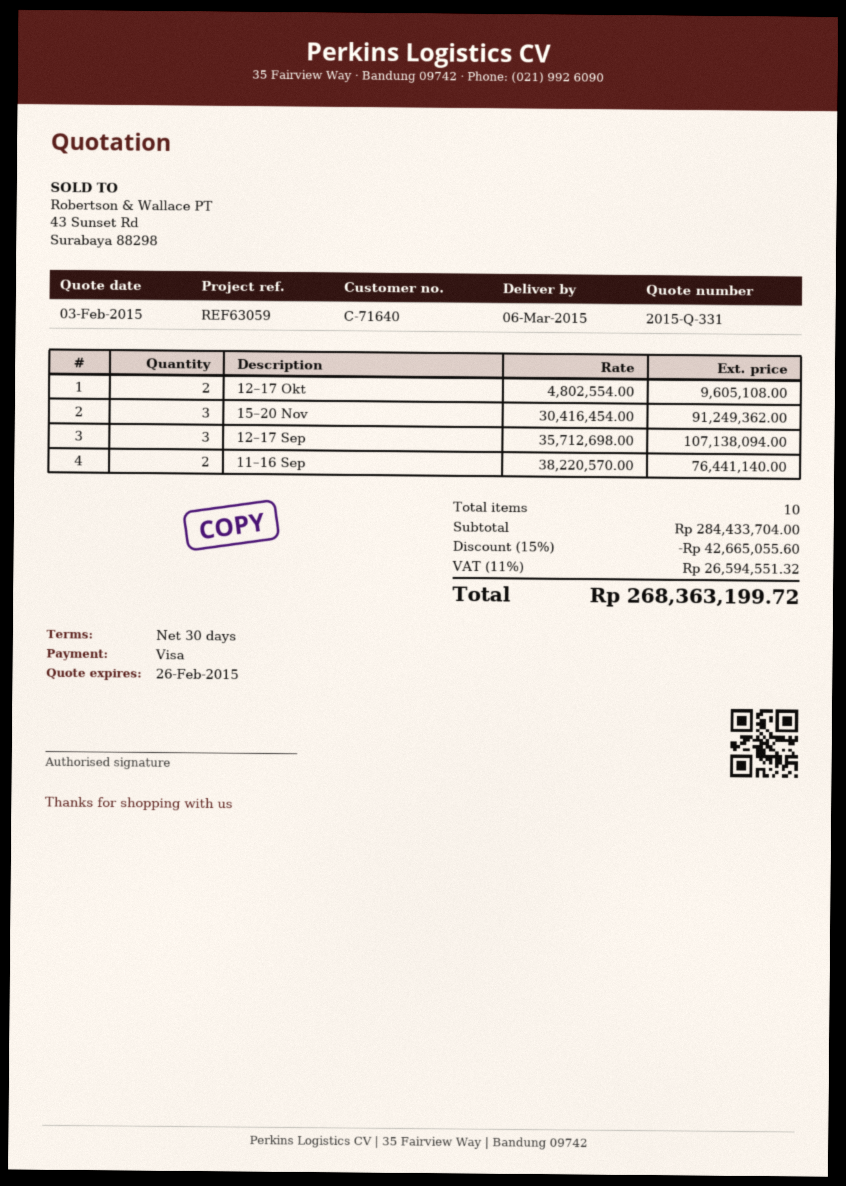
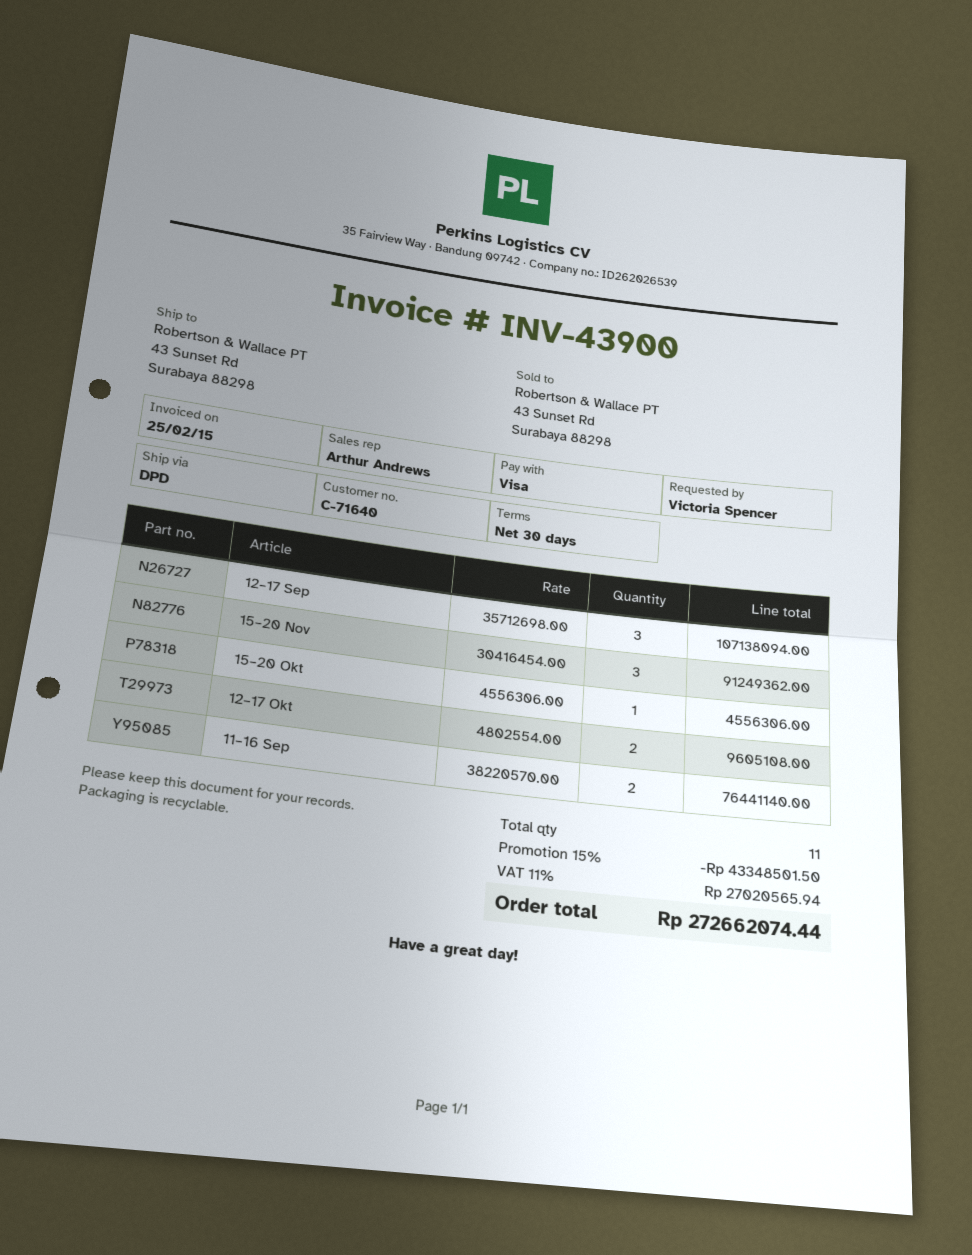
15–20 Okt: none -> 1 x 4556306.00 = 4556306.00
total quantity: 10 -> 11
discount: 15% = 42665055.60 -> 15% = 43348501.50
tax: 11% = 26594551.32 -> 11% = 27020565.94
total: 268363199.72 -> 272662074.44

